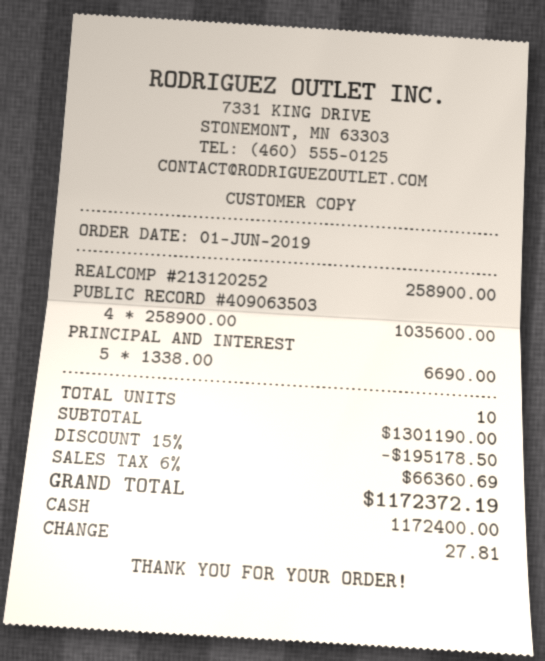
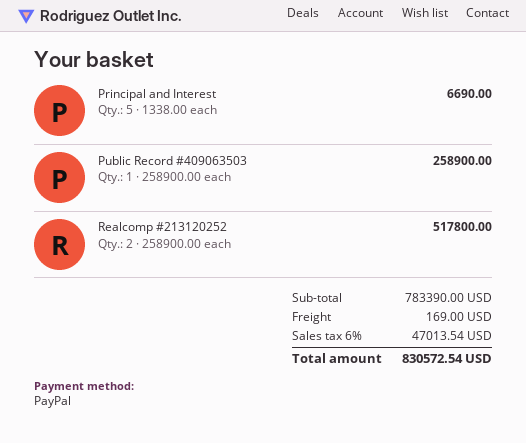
payment method: cash -> PayPal
REALCOMP #213120252: 1 x 258900.00 = 258900.00 -> 2 x 258900.00 = 517800.00
PUBLIC RECORD #409063503: 4 x 258900.00 = 1035600.00 -> 1 x 258900.00 = 258900.00
subtotal: 1301190.00 -> 783390.00
discount: 15% = 195178.50 -> none
shipping: none -> 169.00
tax: 6% = 66360.69 -> 6% = 47013.54
total: 1172372.19 -> 830572.54

